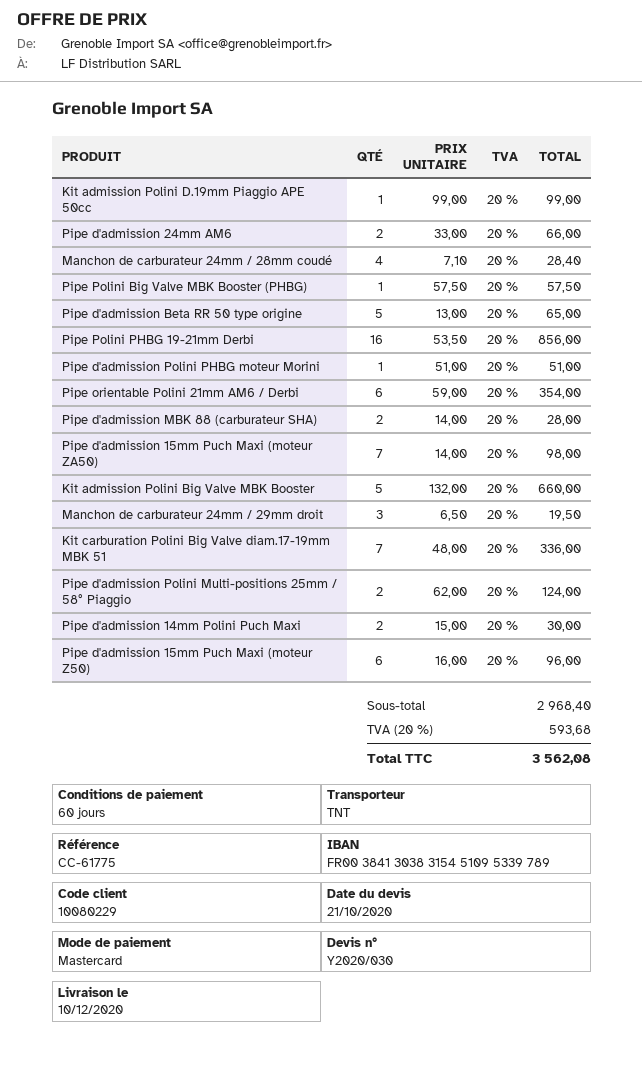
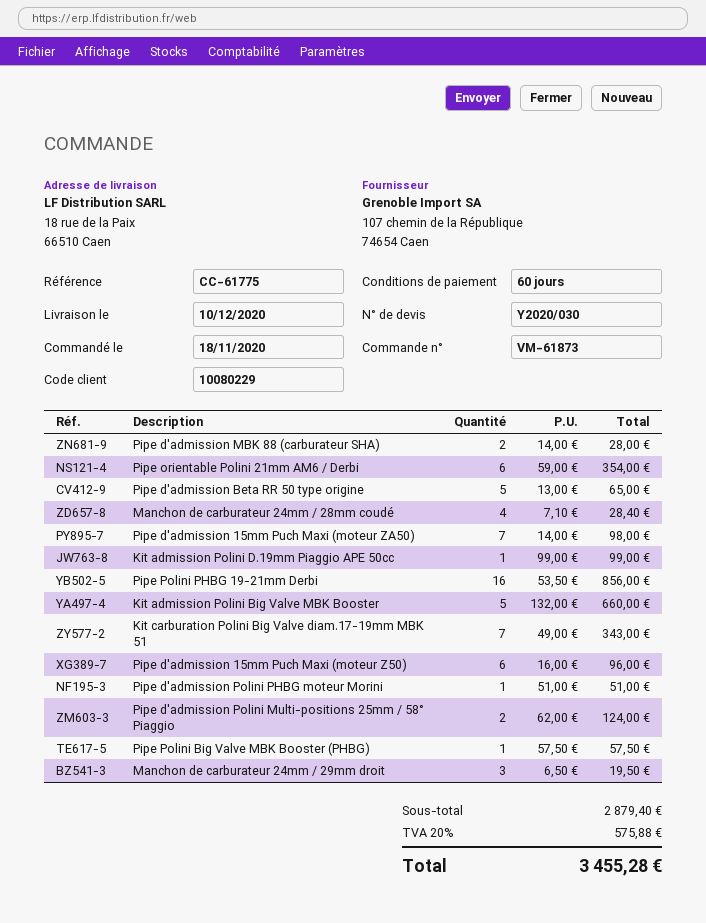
Pipe d'admission 24mm AM6: 2 x 33.00 = 66.00 -> none
Kit carburation Polini Big Valve diam.17-19mm MBK 51: 7 x 48.00 = 336.00 -> 7 x 49.00 = 343.00
Pipe d'admission 14mm Polini Puch Maxi: 2 x 15.00 = 30.00 -> none
subtotal: 2968.40 -> 2879.40
tax: 20% = 593.68 -> 20% = 575.88
total: 3562.08 -> 3455.28

